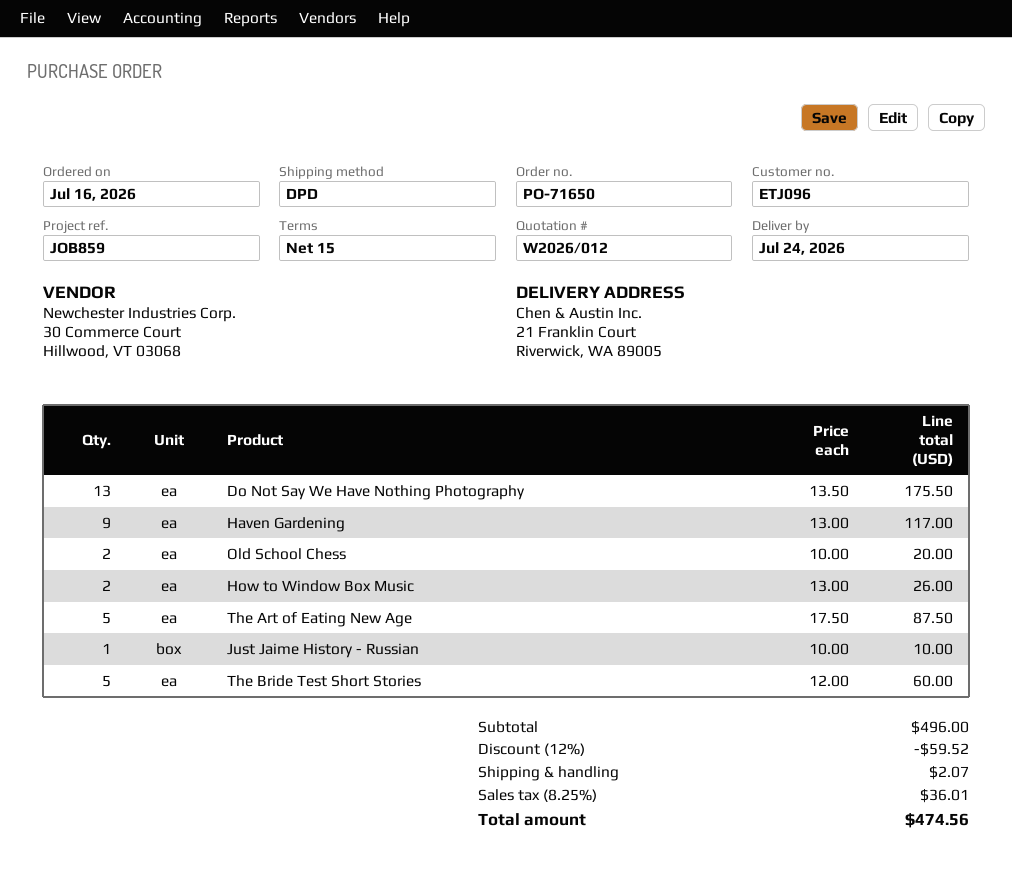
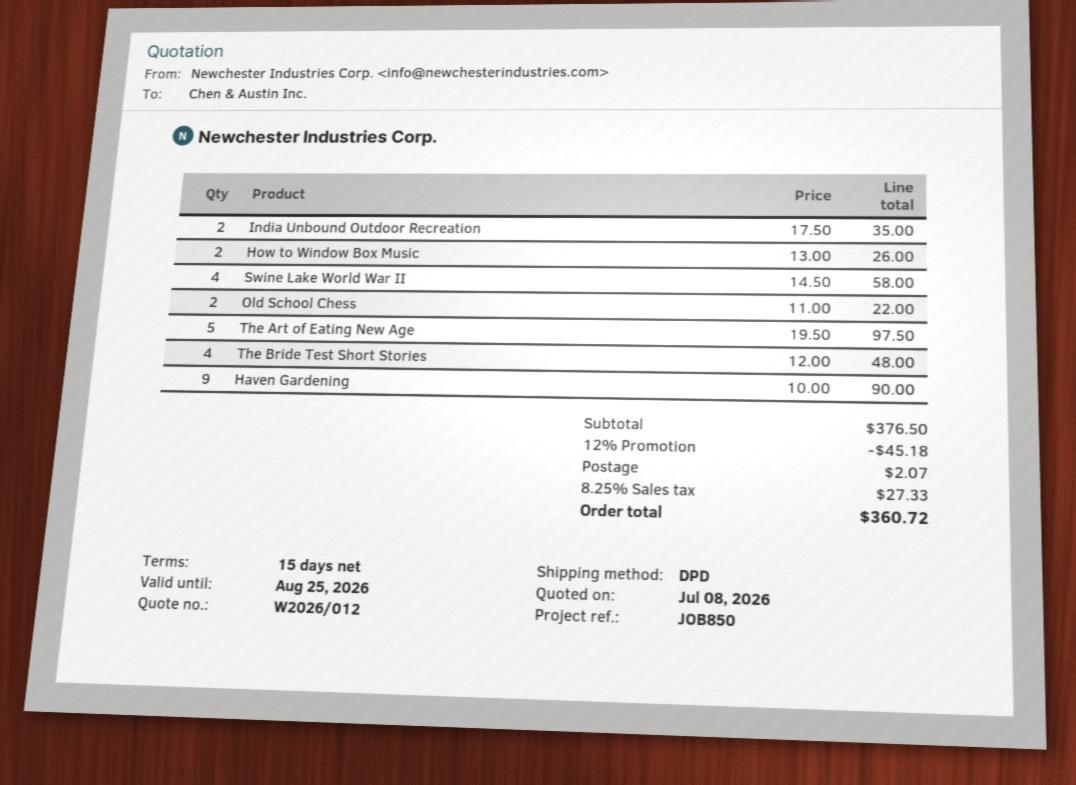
reference: JOB859 -> JOB850
Do Not Say We Have Nothing Photography: 13 x 13.50 = 175.50 -> none
Haven Gardening: 9 x 13.00 = 117.00 -> 9 x 10.00 = 90.00
Old School Chess: 2 x 10.00 = 20.00 -> 2 x 11.00 = 22.00
The Art of Eating New Age: 5 x 17.50 = 87.50 -> 5 x 19.50 = 97.50
Just Jaime History - Russian: 1 x 10.00 = 10.00 -> none
The Bride Test Short Stories: 5 x 12.00 = 60.00 -> 4 x 12.00 = 48.00
India Unbound Outdoor Recreation: none -> 2 x 17.50 = 35.00
Swine Lake World War II: none -> 4 x 14.50 = 58.00
subtotal: 496.00 -> 376.50
discount: 12% = 59.52 -> 12% = 45.18
tax: 8.25% = 36.01 -> 8.25% = 27.33
total: 474.56 -> 360.72

